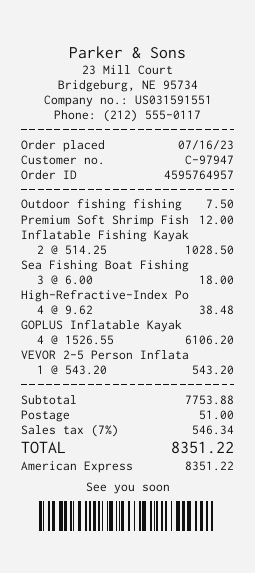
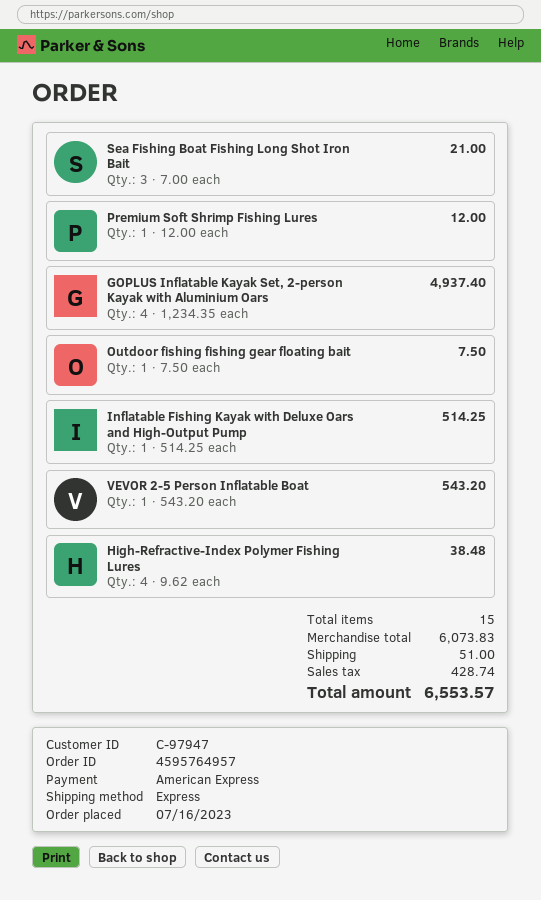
Inflatable Fishing Kayak: 2 x 514.25 = 1028.50 -> 1 x 514.25 = 514.25
Sea Fishing Boat Fishing: 3 x 6.00 = 18.00 -> 3 x 7.00 = 21.00
GOPLUS Inflatable Kayak: 4 x 1526.55 = 6106.20 -> 4 x 1234.35 = 4937.40
subtotal: 7753.88 -> 6073.83
tax: 546.34 -> 428.74
total: 8351.22 -> 6553.57

